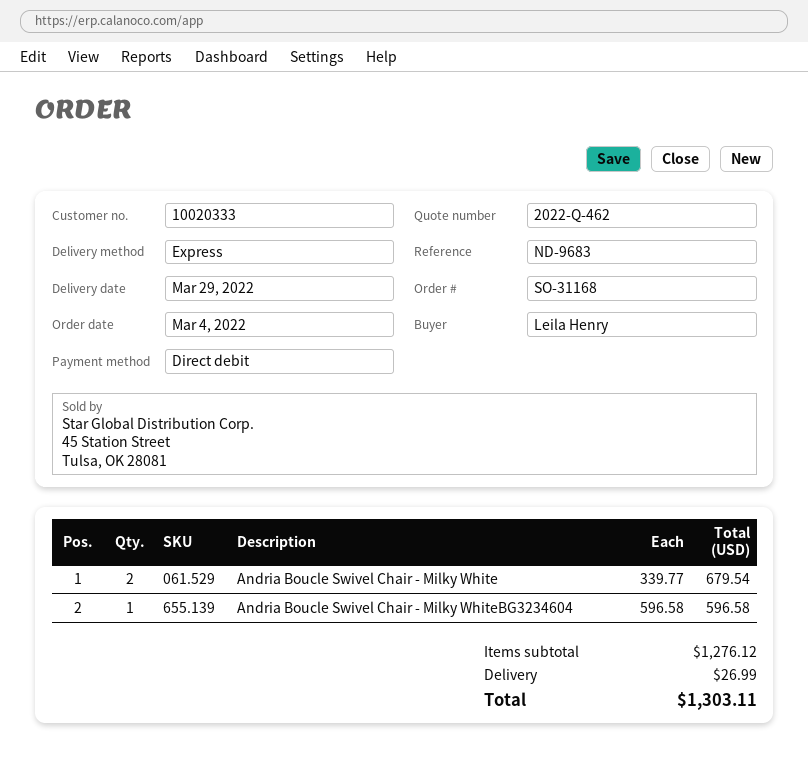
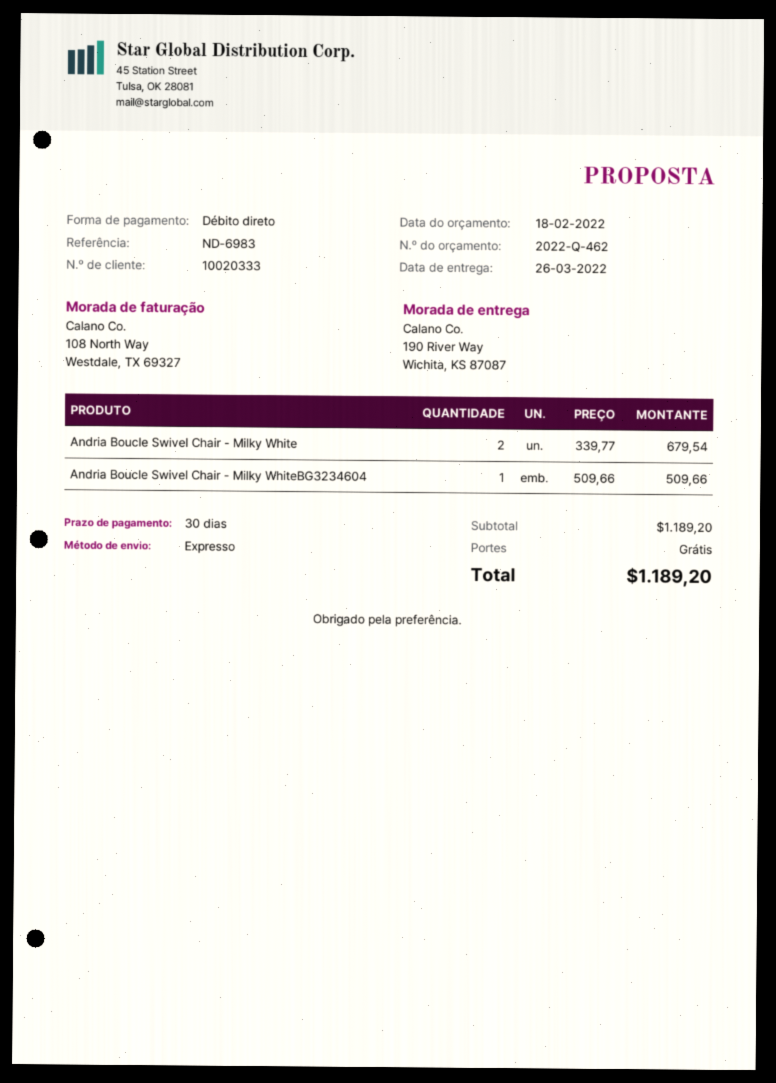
delivery date: 2022-03-29 -> 2022-03-26
reference: ND-9683 -> ND-6983
Andria Boucle Swivel Chair - Milky WhiteBG3234604: 1 x 596.58 = 596.58 -> 1 x 509.66 = 509.66
subtotal: 1276.12 -> 1189.20
shipping: 26.99 -> 0.00
total: 1303.11 -> 1189.20

